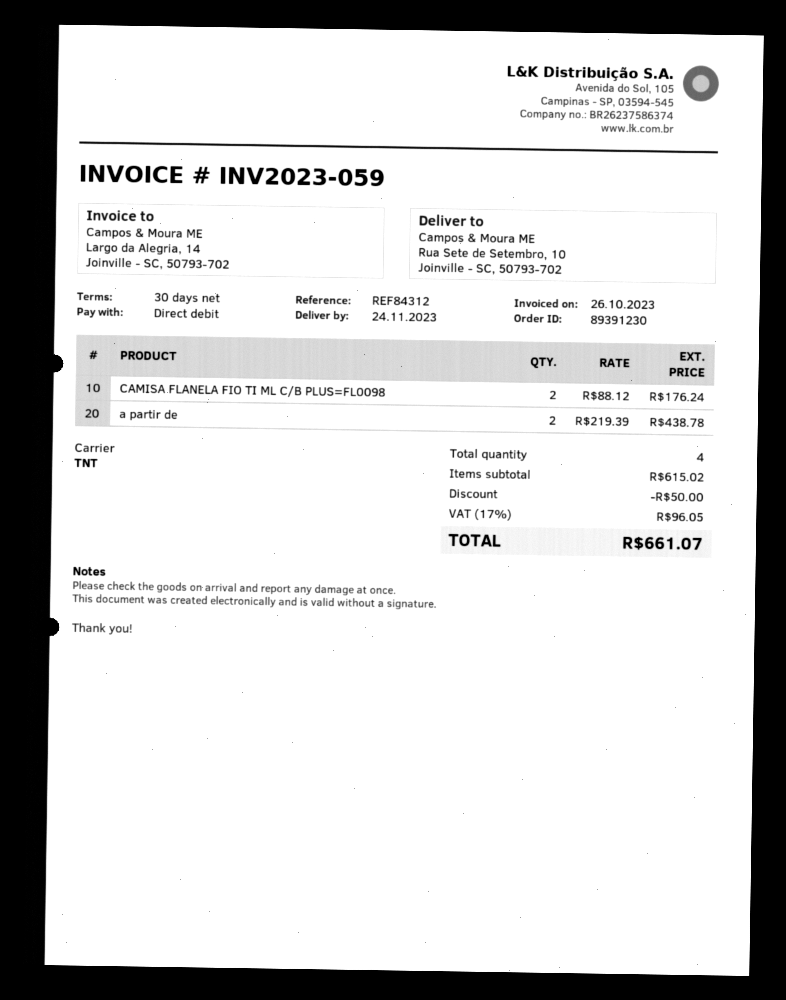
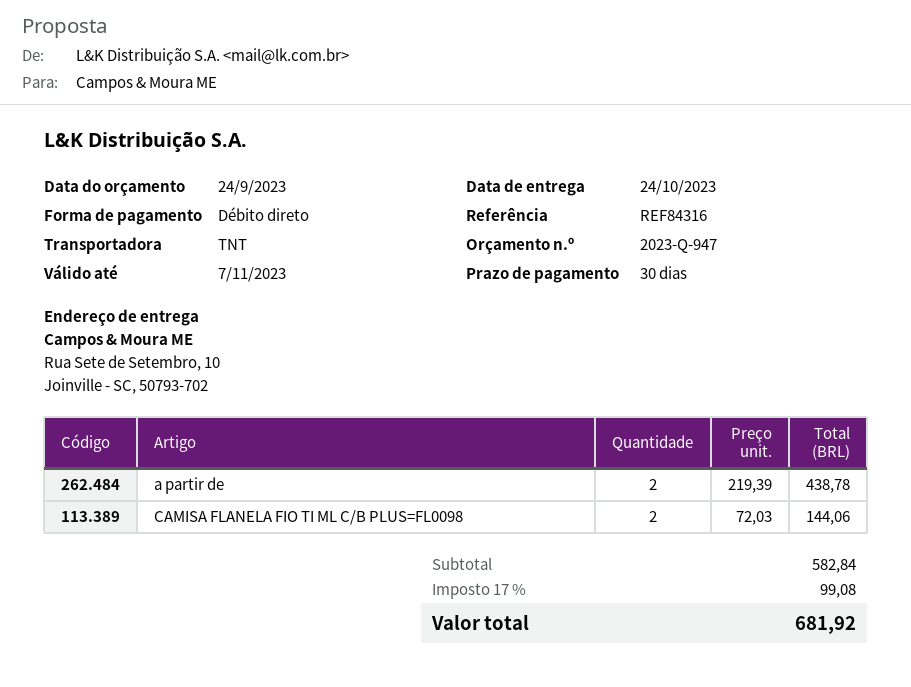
delivery date: 2023-11-24 -> 2023-10-24
reference: REF84312 -> REF84316
CAMISA FLANELA FIO TI ML C/B PLUS=FL0098: 2 x 88.12 = 176.24 -> 2 x 72.03 = 144.06
subtotal: 615.02 -> 582.84
discount: 50.00 -> none
tax: 17% = 96.05 -> 17% = 99.08
total: 661.07 -> 681.92

